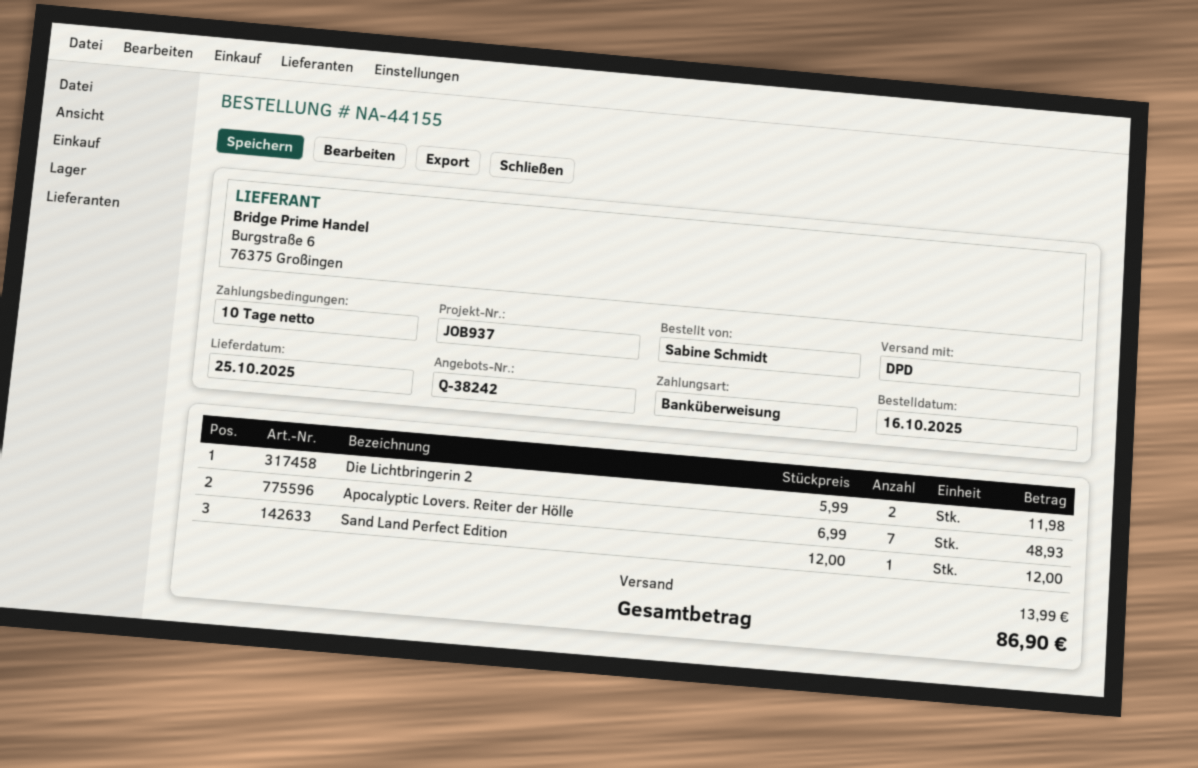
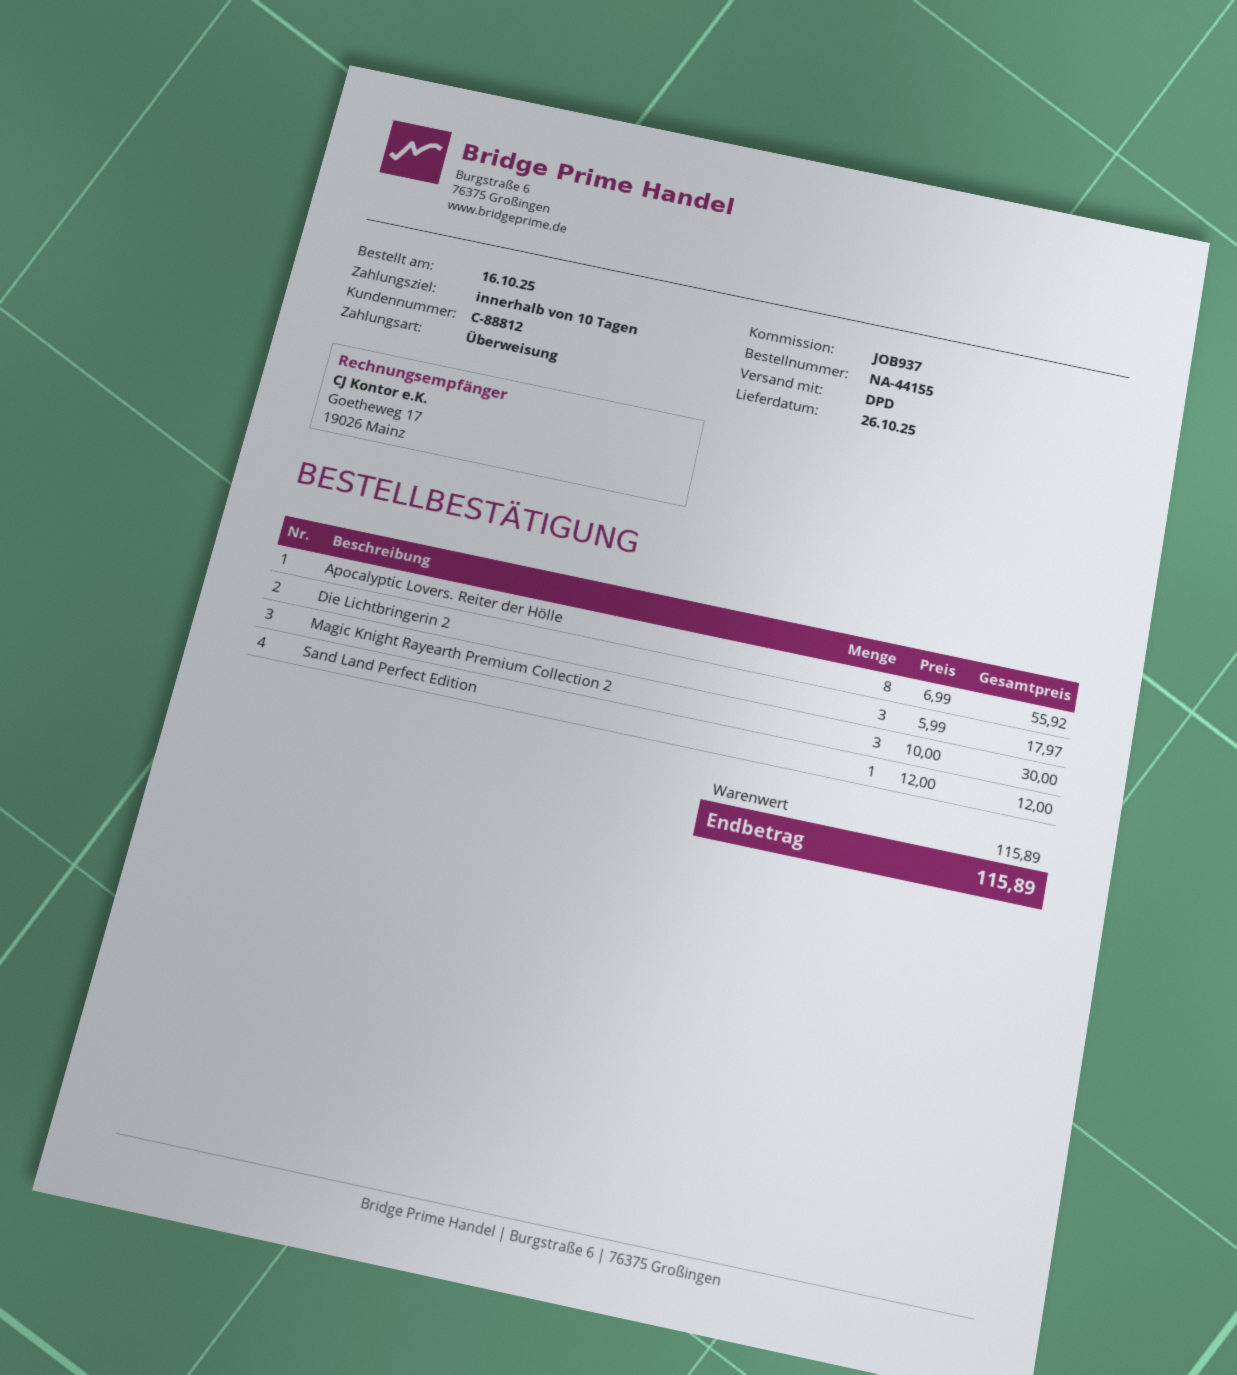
delivery date: 2025-10-25 -> 2025-10-26
Die Lichtbringerin 2: 2 x 5.99 = 11.98 -> 3 x 5.99 = 17.97
Apocalyptic Lovers. Reiter der Hölle: 7 x 6.99 = 48.93 -> 8 x 6.99 = 55.92
Magic Knight Rayearth Premium Collection 2: none -> 3 x 10.00 = 30.00
shipping: 13.99 -> none
total: 86.90 -> 115.89

